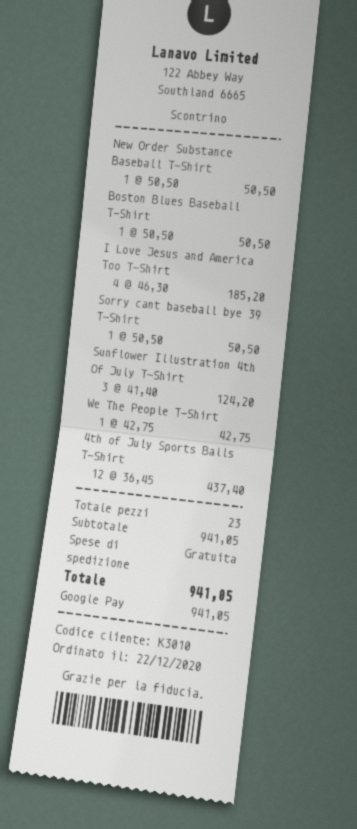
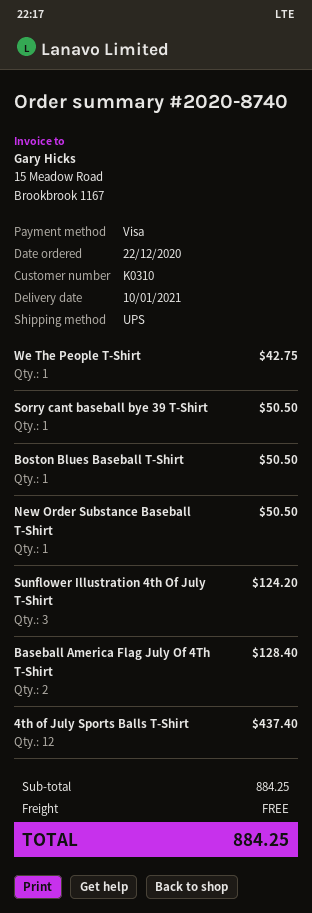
customer number: K3010 -> K0310
payment method: Google Pay -> Visa
I Love Jesus and America Too T-Shirt: 4 for 185.20 -> none
Baseball America Flag July Of 4Th T-Shirt: none -> 2 for 128.40
subtotal: 941.05 -> 884.25
total: 941.05 -> 884.25

